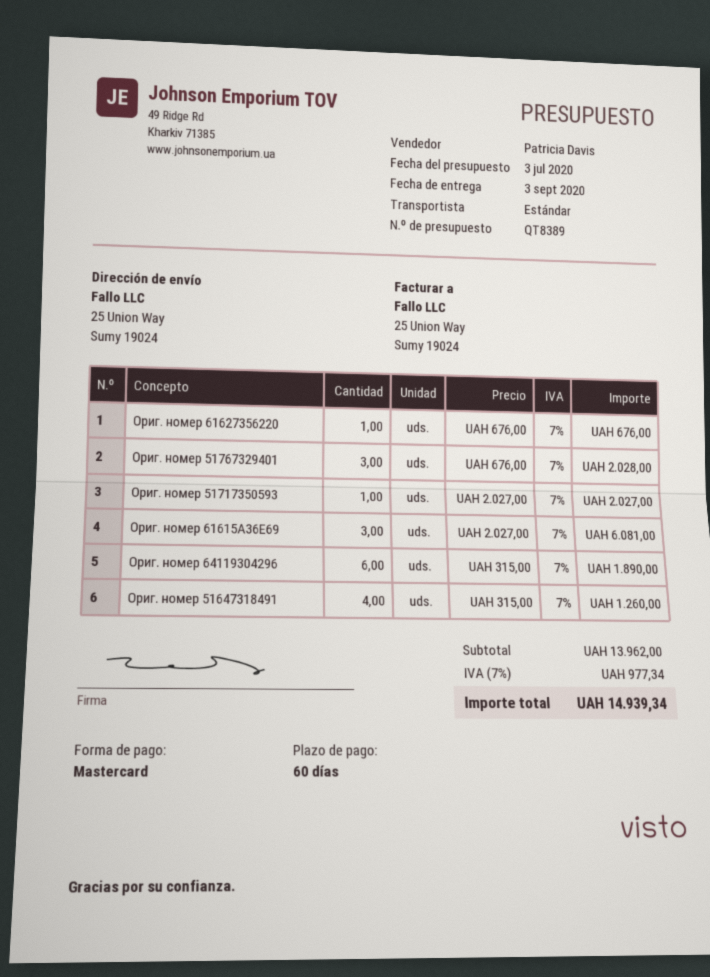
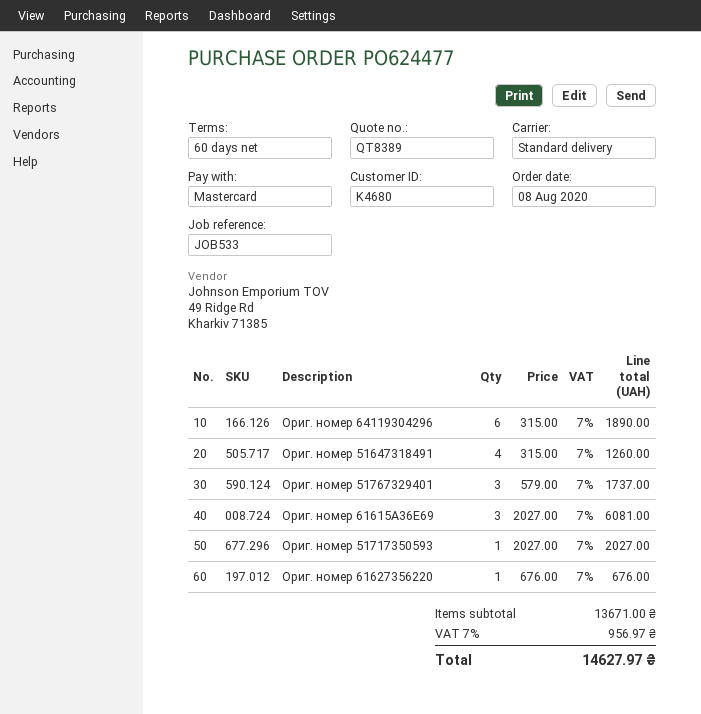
Ориг. номер 51767329401: 3 x 676.00 = 2028.00 -> 3 x 579.00 = 1737.00
subtotal: 13962.00 -> 13671.00
tax: 7% = 977.34 -> 7% = 956.97
total: 14939.34 -> 14627.97

